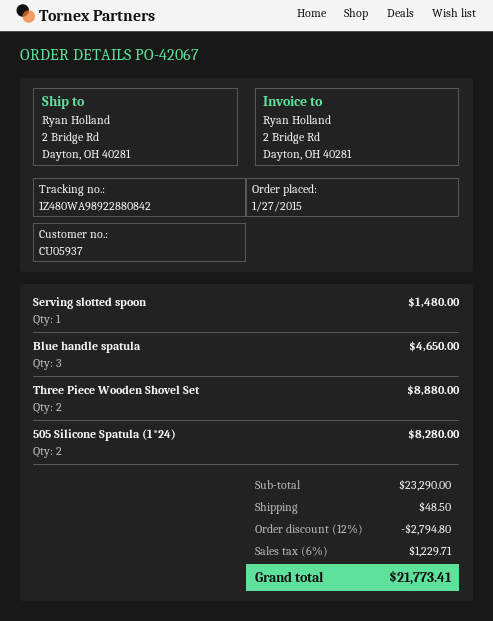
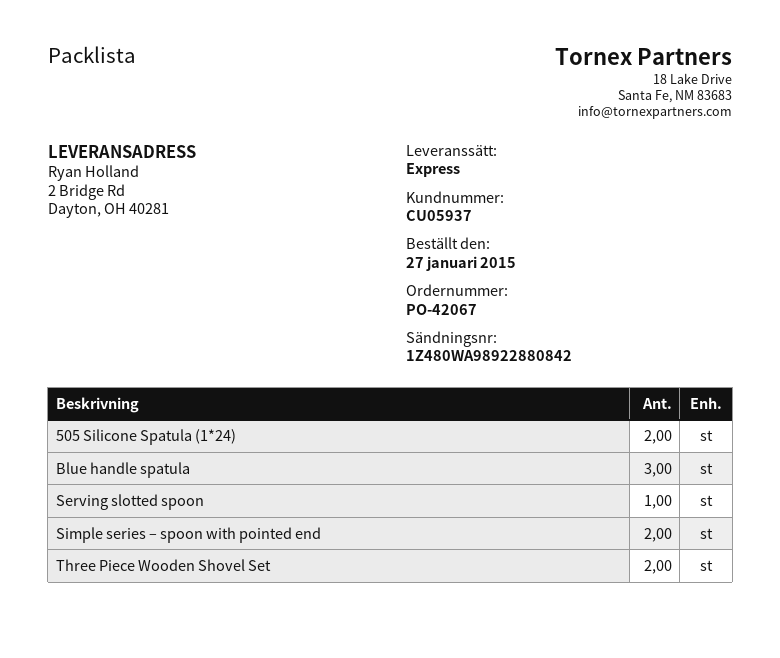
Simple series – spoon with pointed end: none -> 2

